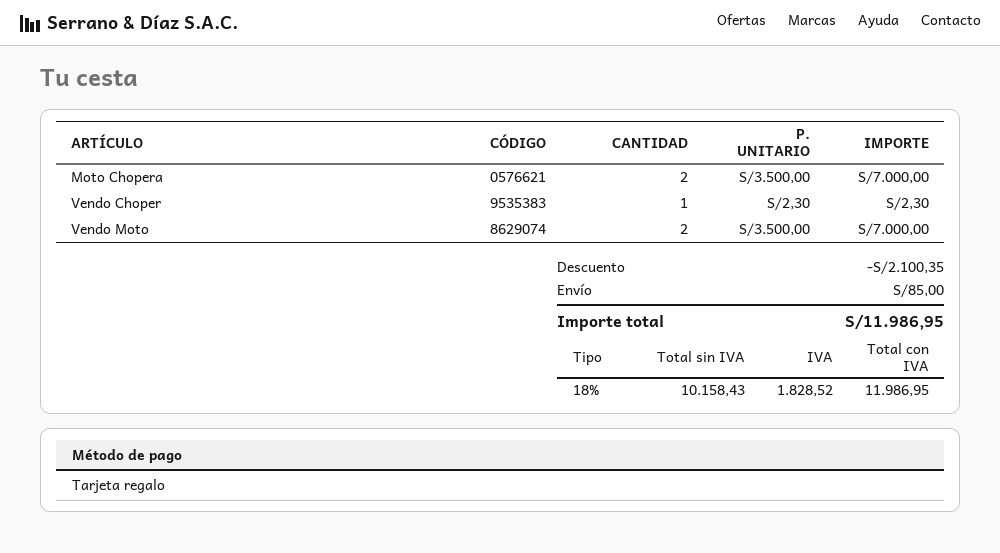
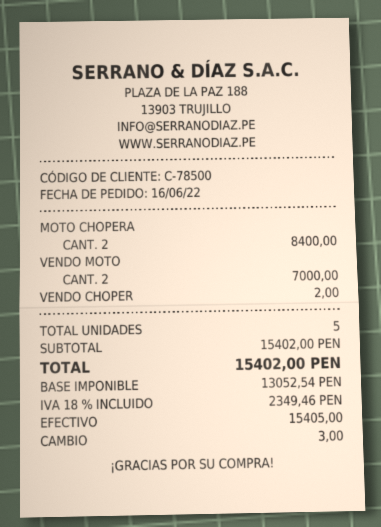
payment method: gift card -> cash
Moto Chopera: 2 for 7000.00 -> 2 for 8400.00
Vendo Choper: 1 for 2.30 -> 1 for 2.00
discount: 2100.35 -> none
shipping: 85.00 -> none
net: 10158.43 -> 13052.54
tax: 18% = 1828.52 -> 18% = 2349.46
total: 11986.95 -> 15402.00

